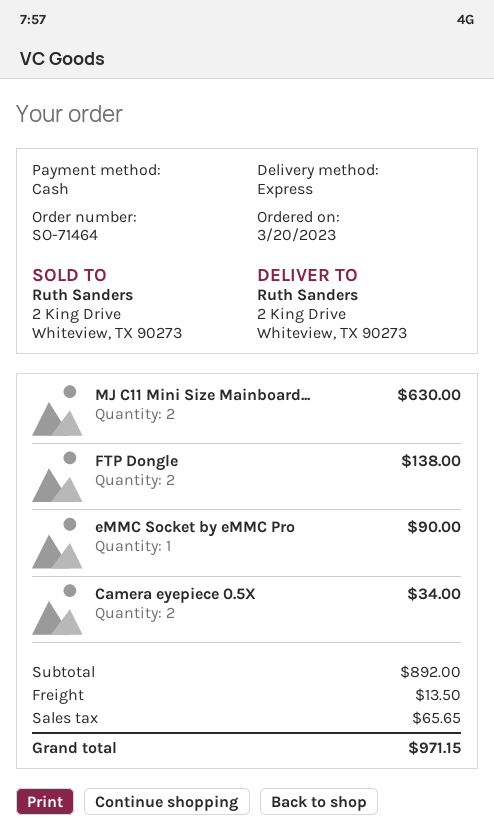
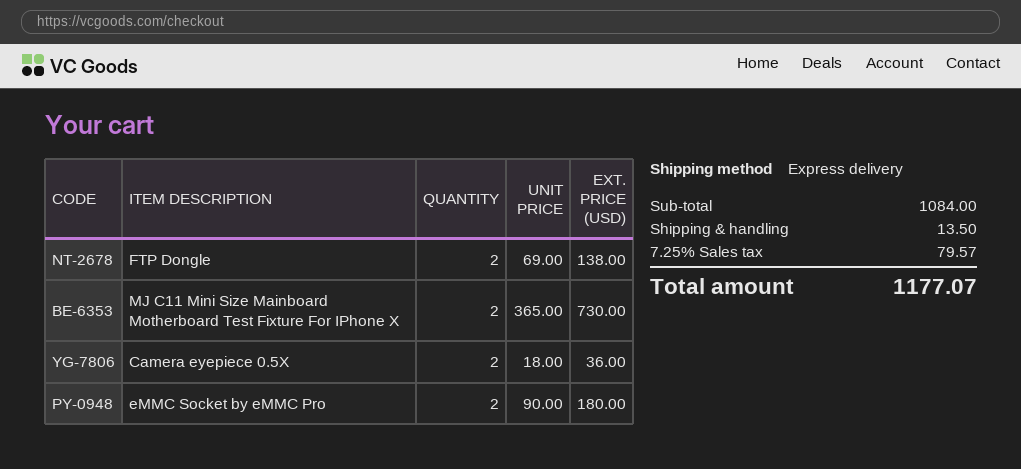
MJ C11 Mini Size Mainboard...: 2 for 630.00 -> 2 for 730.00
eMMC Socket by eMMC Pro: 1 for 90.00 -> 2 for 180.00
Camera eyepiece 0.5X: 2 for 34.00 -> 2 for 36.00
subtotal: 892.00 -> 1084.00
tax: 65.65 -> 79.57
total: 971.15 -> 1177.07

